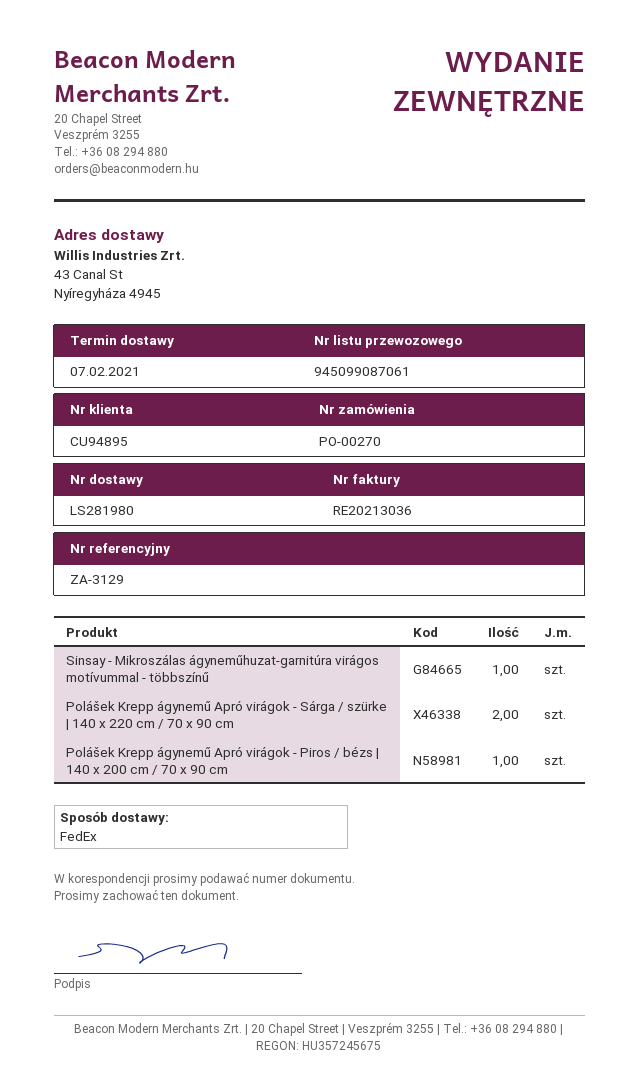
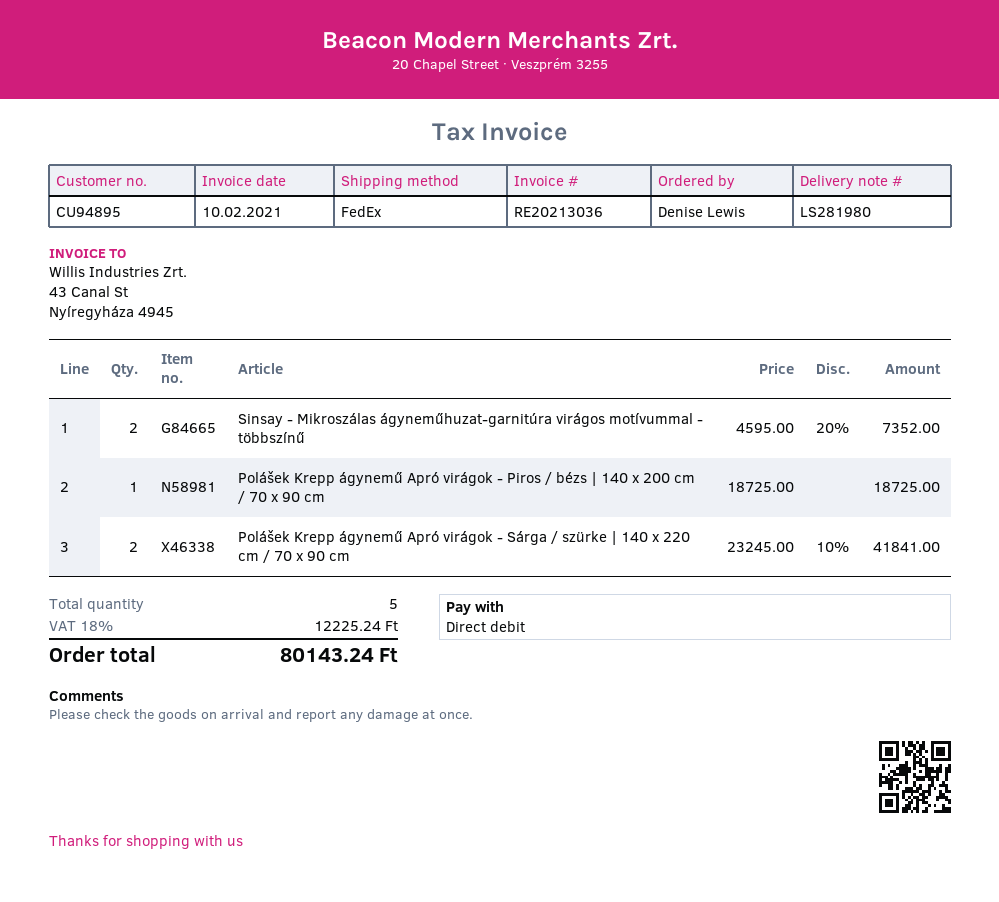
Sinsay - Mikroszálas ágyneműhuzat-garnitúra virágos motívummal - többszínű: 1 -> 2

